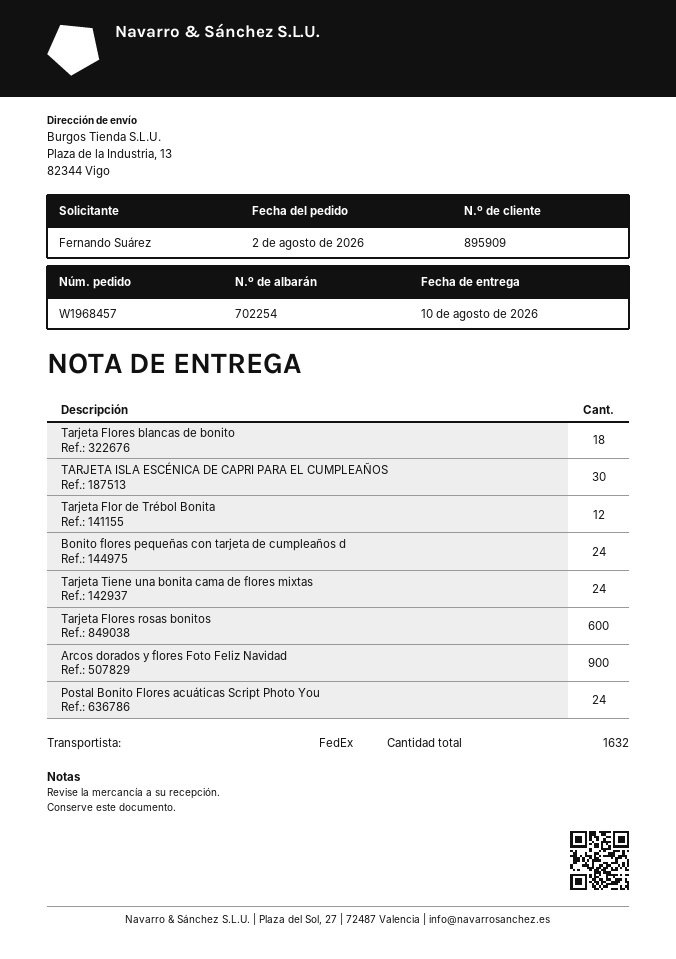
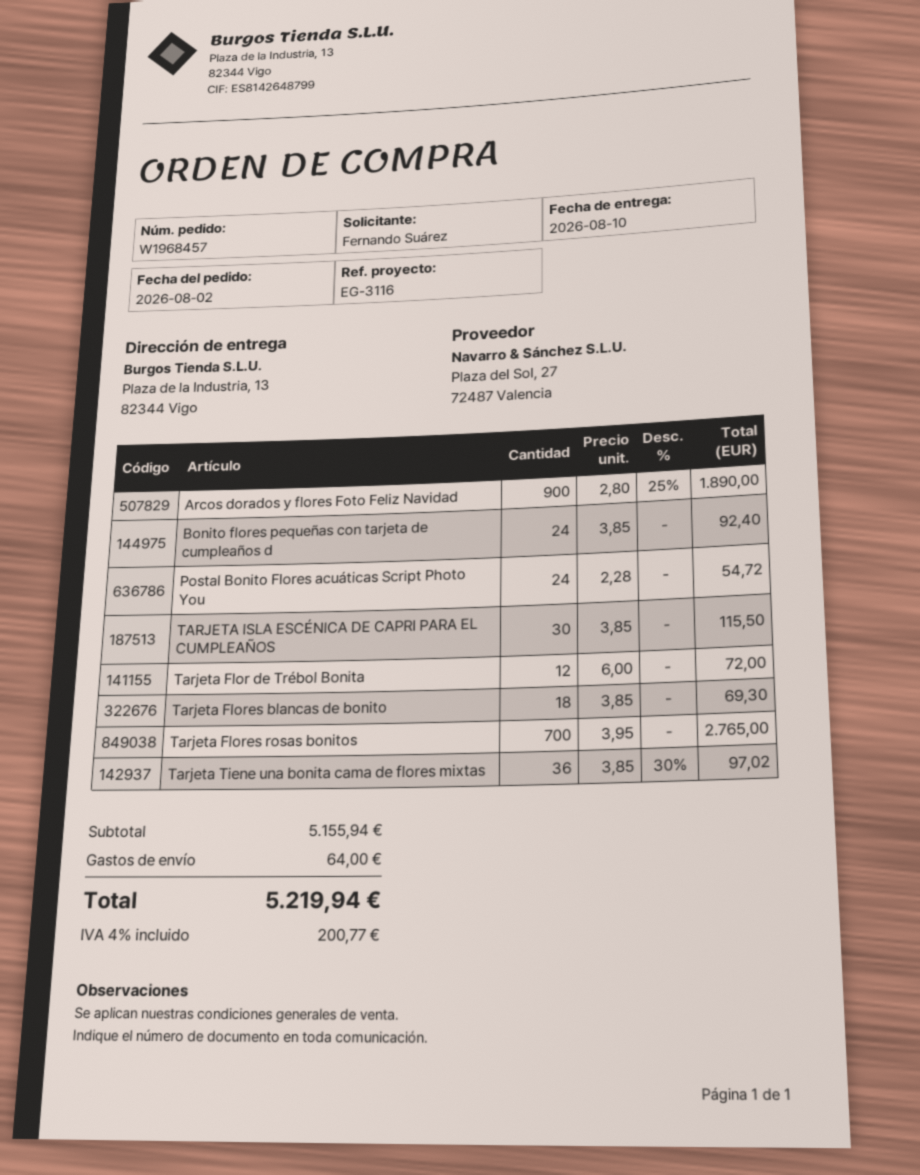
Tarjeta Tiene una bonita cama de flores mixtas: 24 -> 36
Tarjeta Flores rosas bonitos: 600 -> 700

